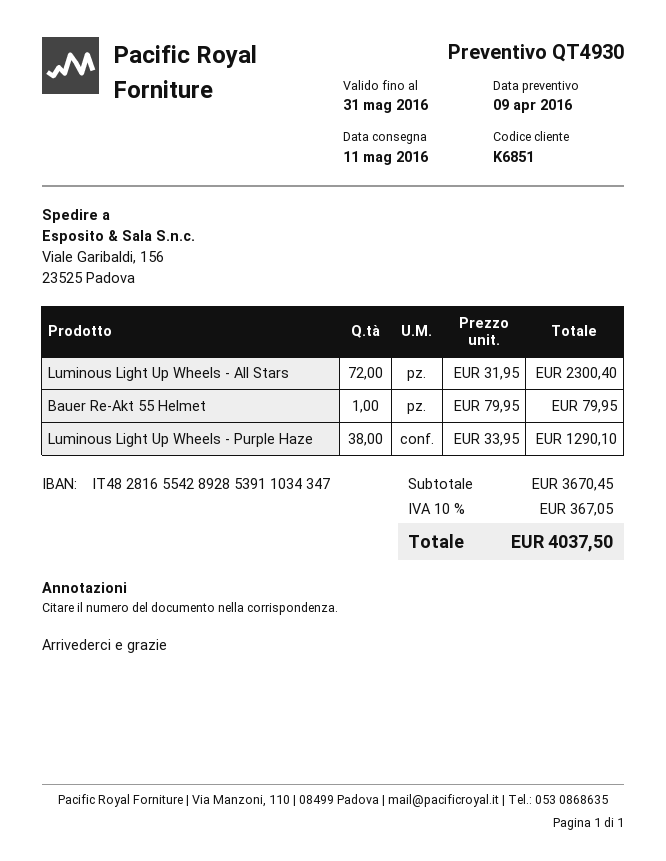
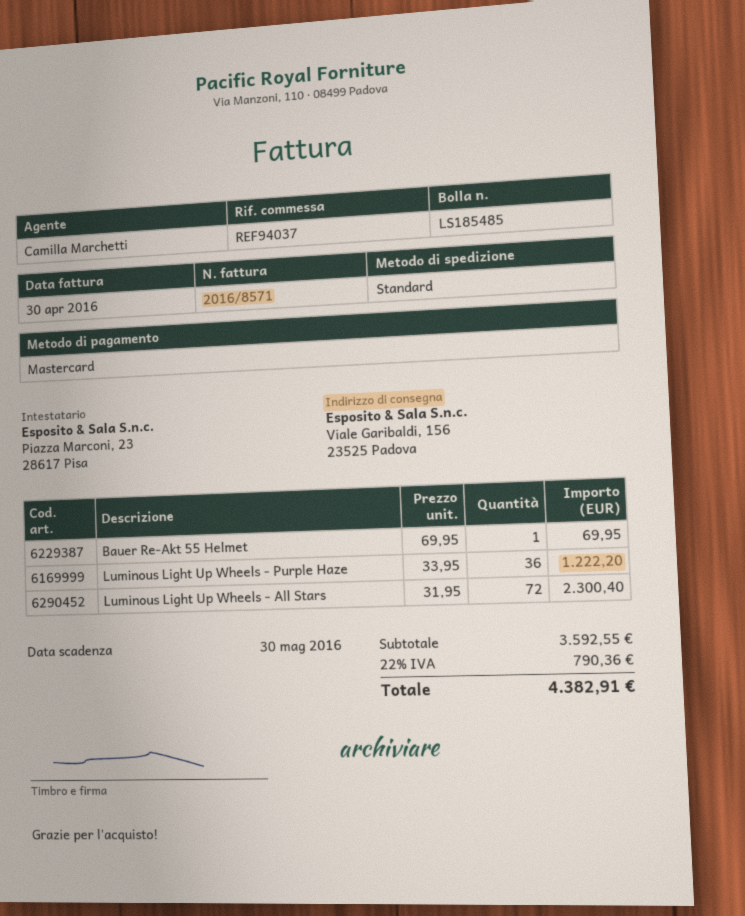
Bauer Re-Akt 55 Helmet: 1 x 79.95 = 79.95 -> 1 x 69.95 = 69.95
Luminous Light Up Wheels - Purple Haze: 38 x 33.95 = 1290.10 -> 36 x 33.95 = 1222.20
subtotal: 3670.45 -> 3592.55
tax: 10% = 367.05 -> 22% = 790.36
total: 4037.50 -> 4382.91

